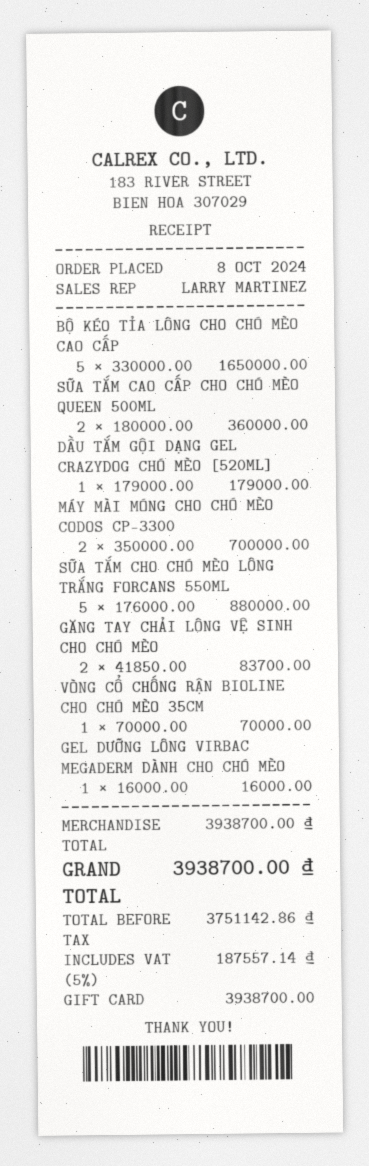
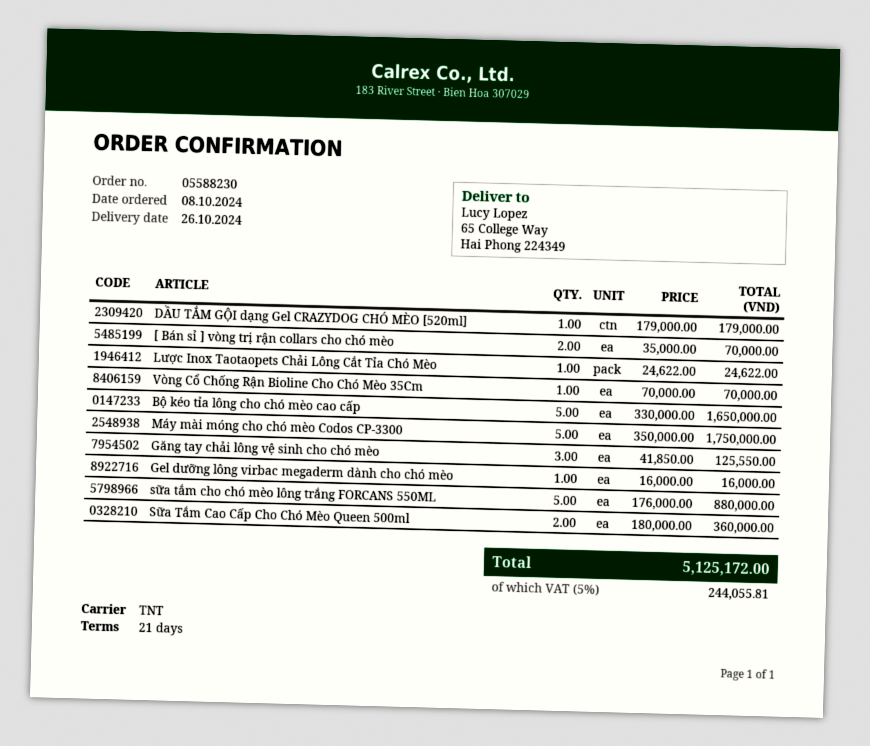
MÁY MÀI MÓNG CHO CHÓ MÈO CODOS CP-3300: 2 x 350000.00 = 700000.00 -> 5 x 350000.00 = 1750000.00
GĂNG TAY CHẢI LÔNG VỆ SINH CHO CHÓ MÈO: 2 x 41850.00 = 83700.00 -> 3 x 41850.00 = 125550.00
[ Bán sỉ ] vòng trị rận collars cho chó mèo: none -> 2 x 35000.00 = 70000.00
Lược Inox Taotaopets Chải Lông Cắt Tỉa Chó Mèo: none -> 1 x 24622.00 = 24622.00
tax: 5% = 187557.14 -> 5% = 244055.81
total: 3938700.00 -> 5125172.00

